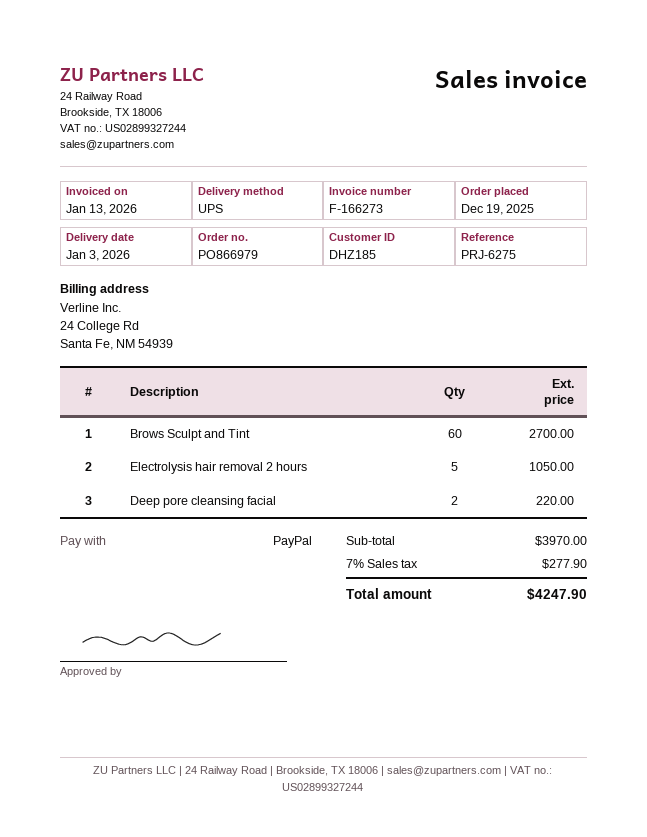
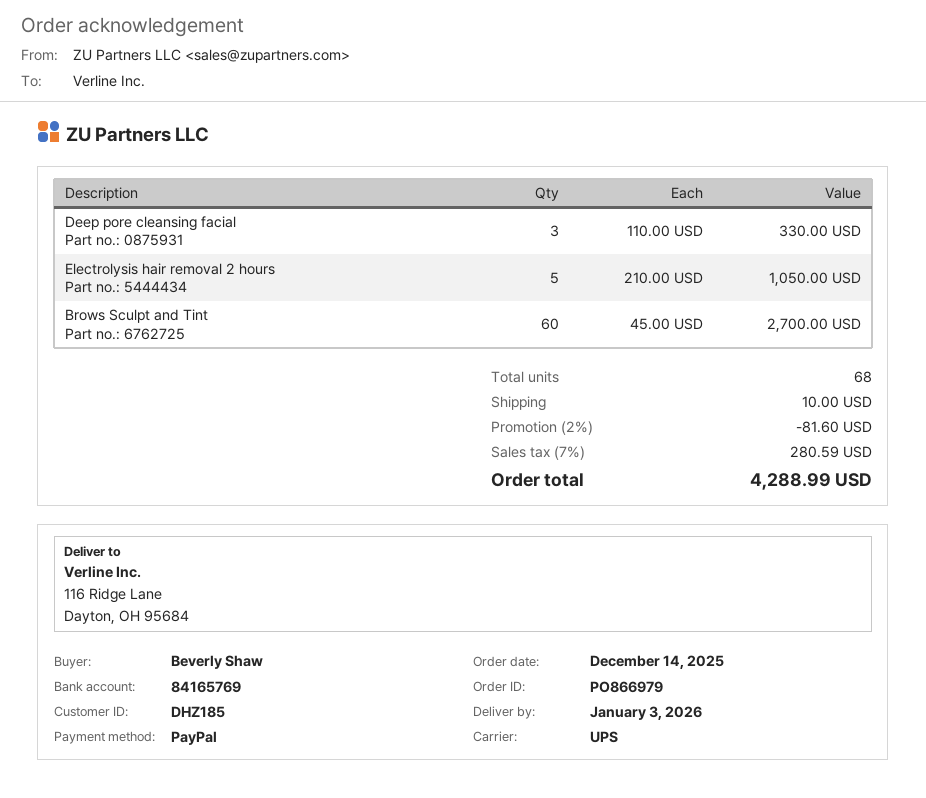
order date: 2025-12-19 -> 2025-12-14
Deep pore cleansing facial: 2 for 220.00 -> 3 for 330.00
discount: none -> 2% = 81.60
shipping: none -> 10.00
tax: 7% = 277.90 -> 7% = 280.59
total: 4247.90 -> 4288.99

